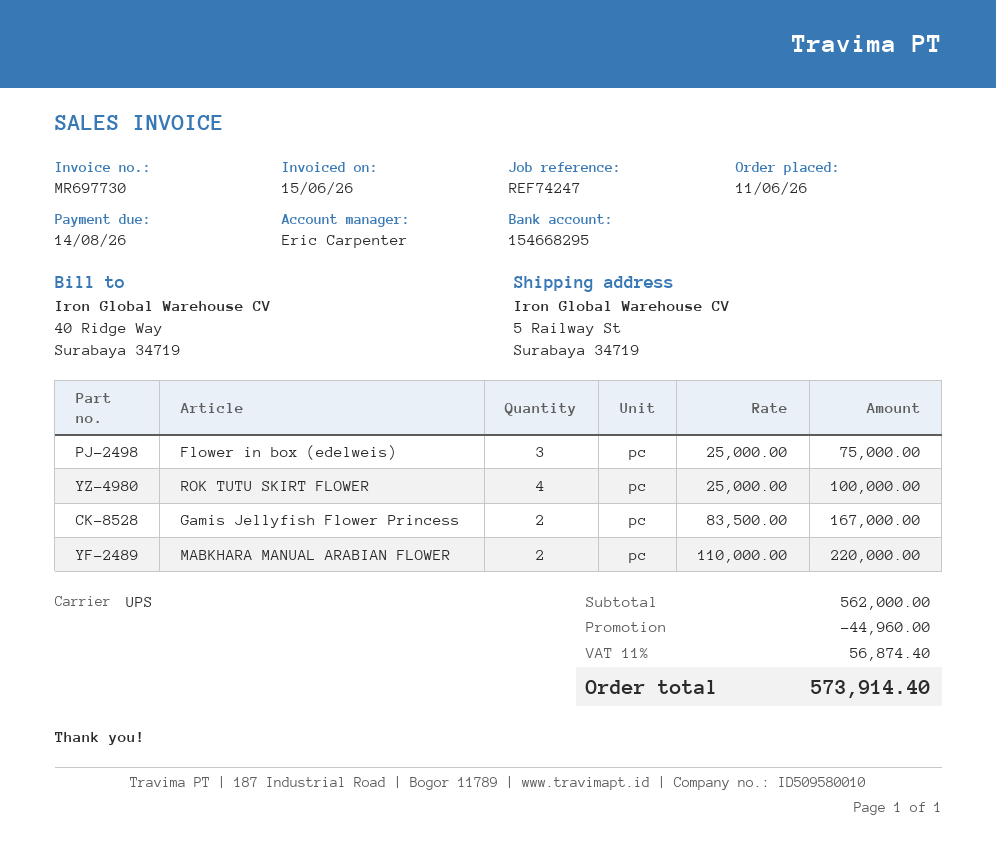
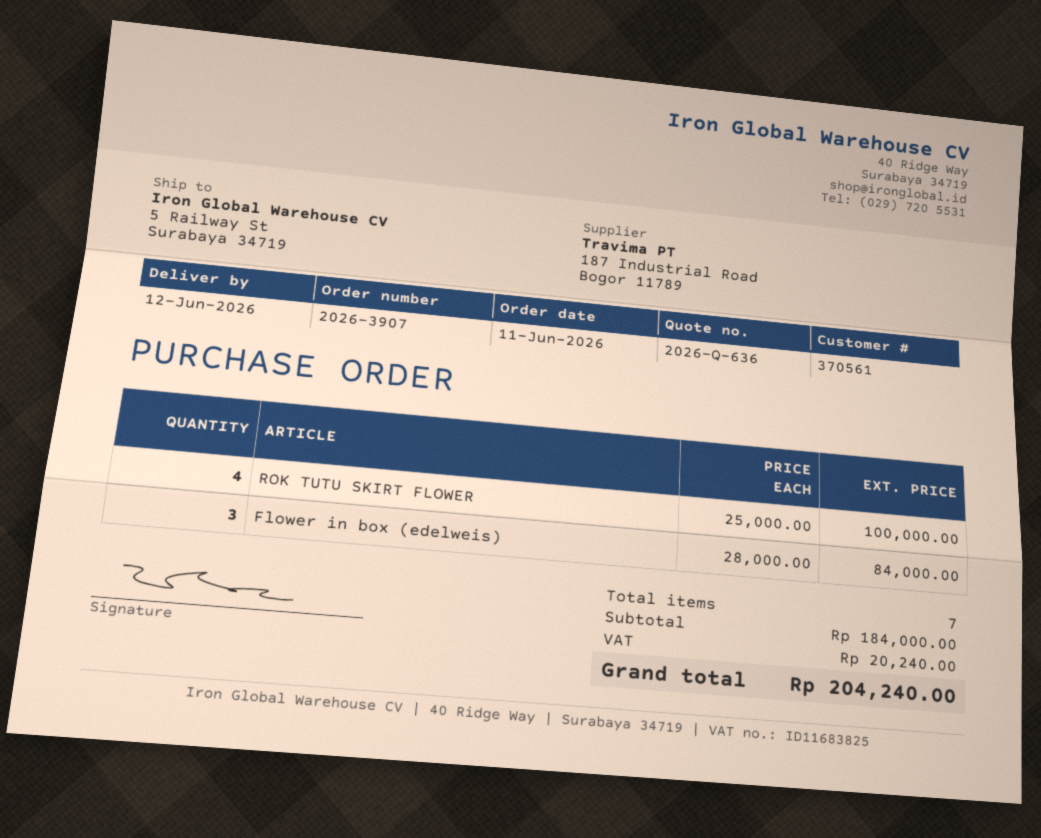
Flower in box (edelweis): 3 x 25000.00 = 75000.00 -> 3 x 28000.00 = 84000.00
Gamis Jellyfish Flower Princess: 2 x 83500.00 = 167000.00 -> none
MABKHARA MANUAL ARABIAN FLOWER: 2 x 110000.00 = 220000.00 -> none
subtotal: 562000.00 -> 184000.00
discount: 44960.00 -> none
tax: 56874.40 -> 20240.00
total: 573914.40 -> 204240.00

